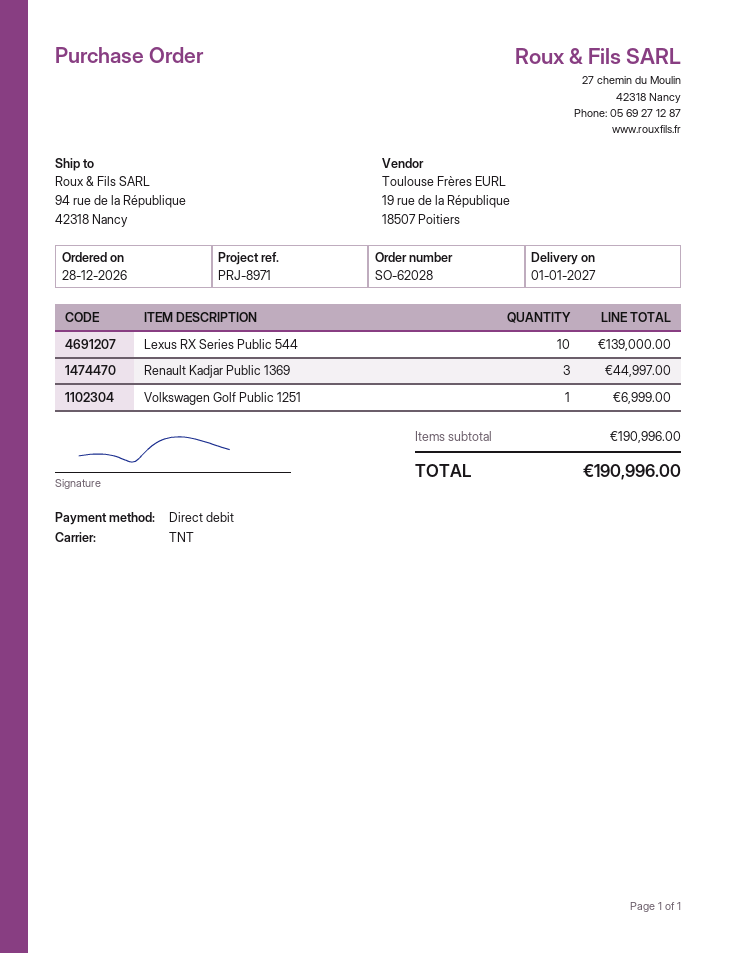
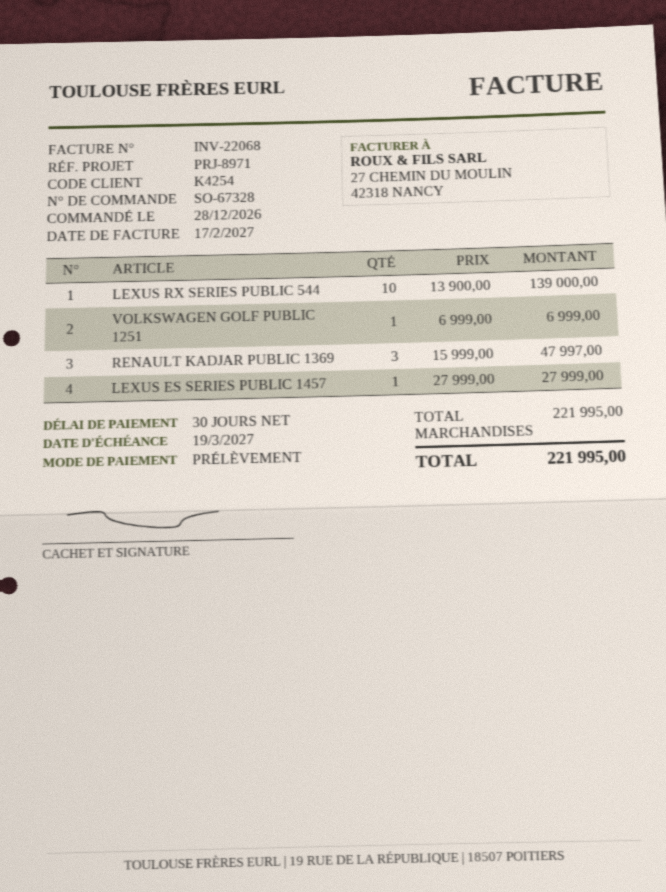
order number: SO-62028 -> SO-67328
Renault Kadjar Public 1369: 3 for 44997.00 -> 3 for 47997.00
LEXUS ES SERIES PUBLIC 1457: none -> 1 for 27999.00
subtotal: 190996.00 -> 221995.00
total: 190996.00 -> 221995.00

